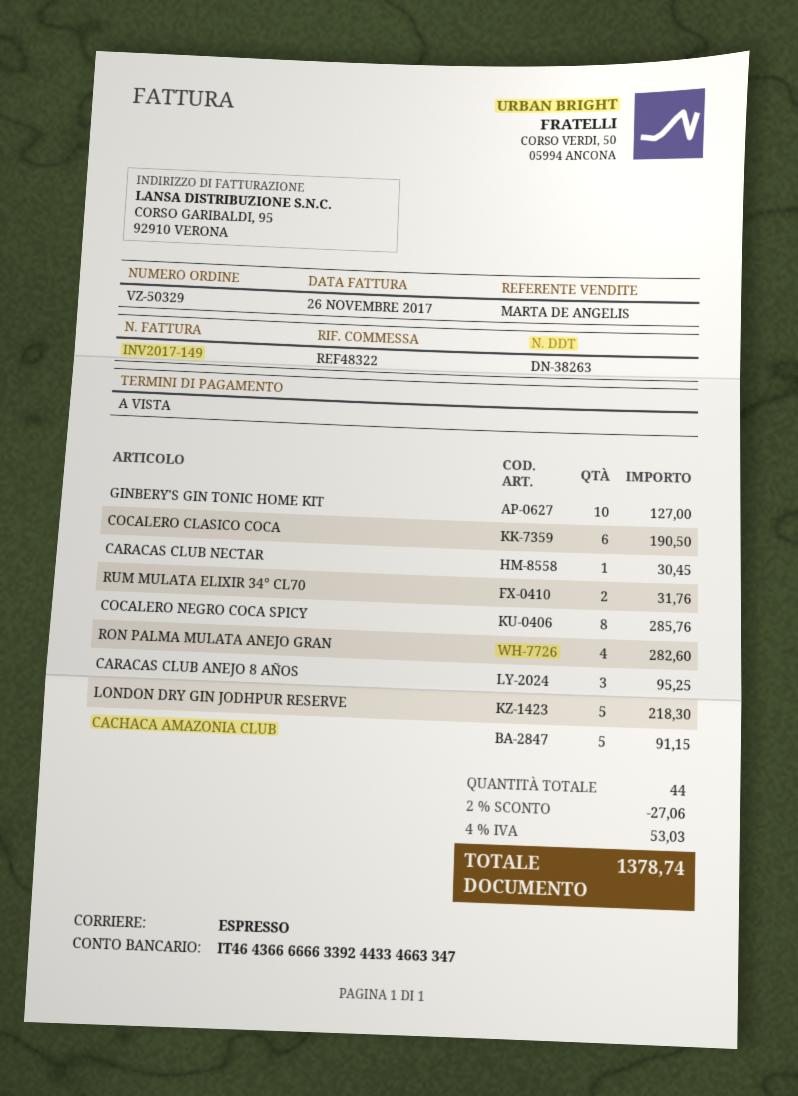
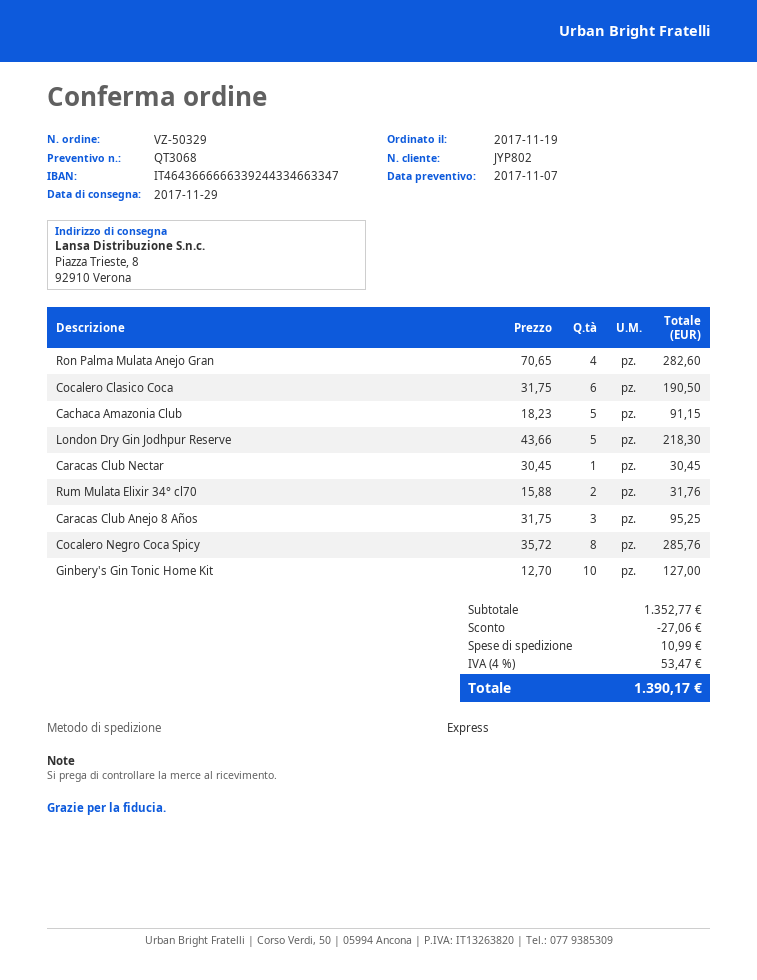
shipping: none -> 10.99
tax: 4% = 53.03 -> 4% = 53.47
total: 1378.74 -> 1390.17

